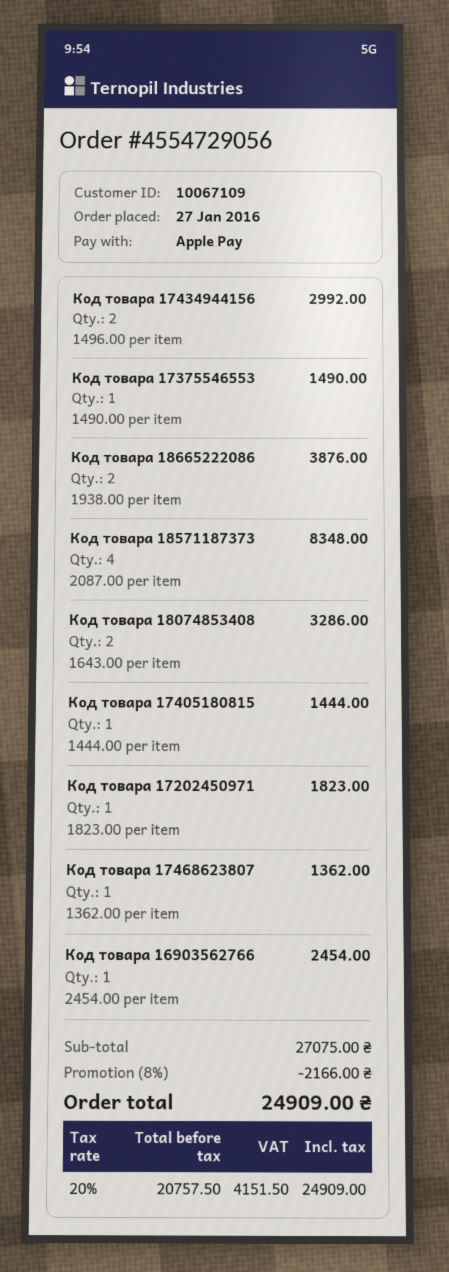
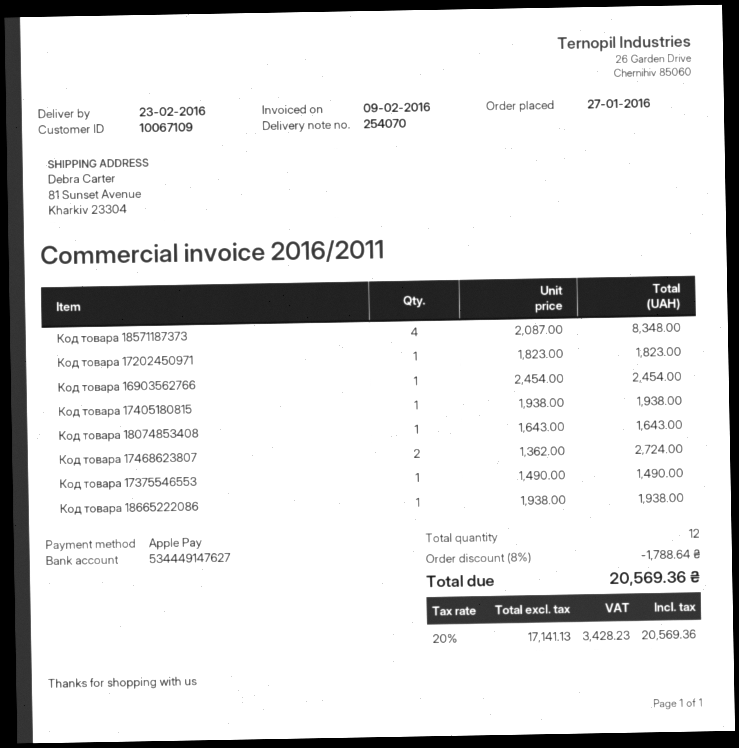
Код товара 17434944156: 2 x 1496.00 = 2992.00 -> none
Код товара 18665222086: 2 x 1938.00 = 3876.00 -> 1 x 1938.00 = 1938.00
Код товара 18074853408: 2 x 1643.00 = 3286.00 -> 1 x 1643.00 = 1643.00
Код товара 17405180815: 1 x 1444.00 = 1444.00 -> 1 x 1938.00 = 1938.00
Код товара 17468623807: 1 x 1362.00 = 1362.00 -> 2 x 1362.00 = 2724.00
discount: 8% = 2166.00 -> 8% = 1788.64
net: 20757.50 -> 17141.13
tax: 20% = 4151.50 -> 20% = 3428.23
total: 24909.00 -> 20569.36

